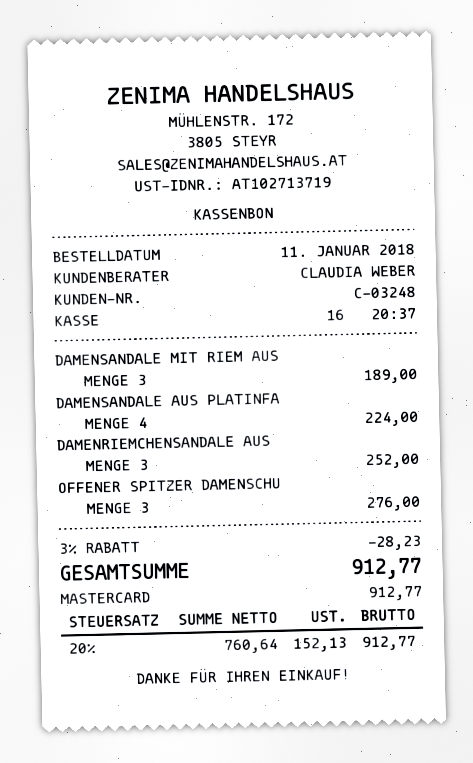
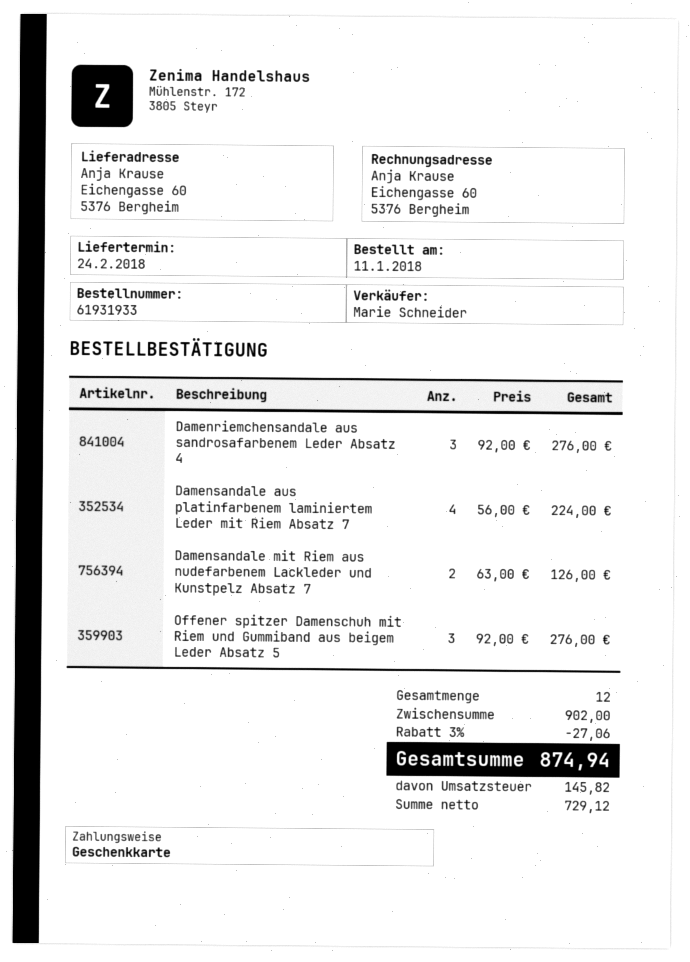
sales rep: CLAUDIA WEBER -> Marie Schneider
payment method: Mastercard -> gift card
DAMENSANDALE MIT RIEM AUS: 3 for 189.00 -> 2 for 126.00
DAMENRIEMCHENSANDALE AUS: 3 for 252.00 -> 3 for 276.00
discount: 3% = 28.23 -> 3% = 27.06
net: 760.64 -> 729.12
tax: 152.13 -> 145.82
total: 912.77 -> 874.94

